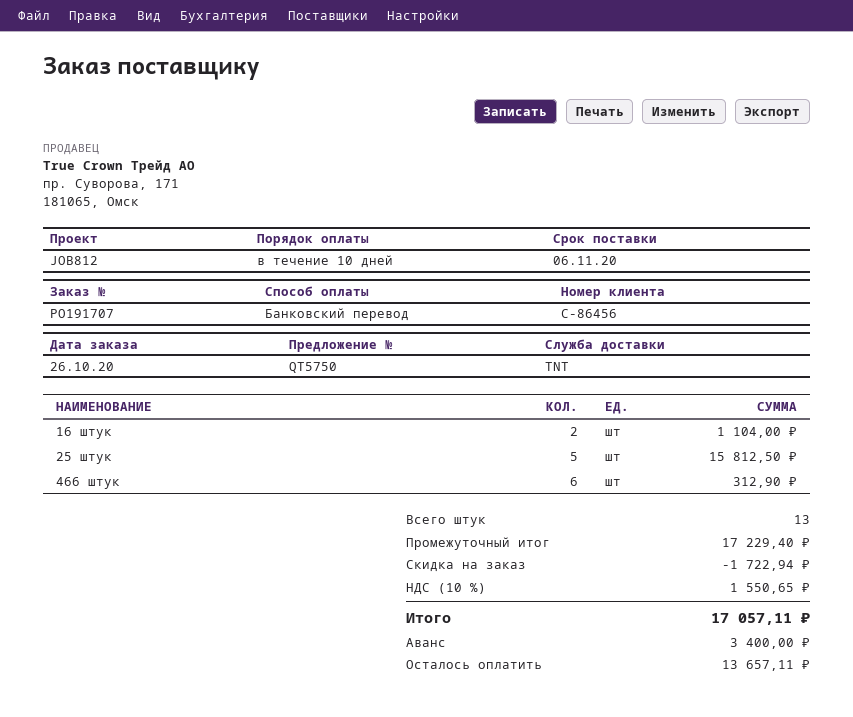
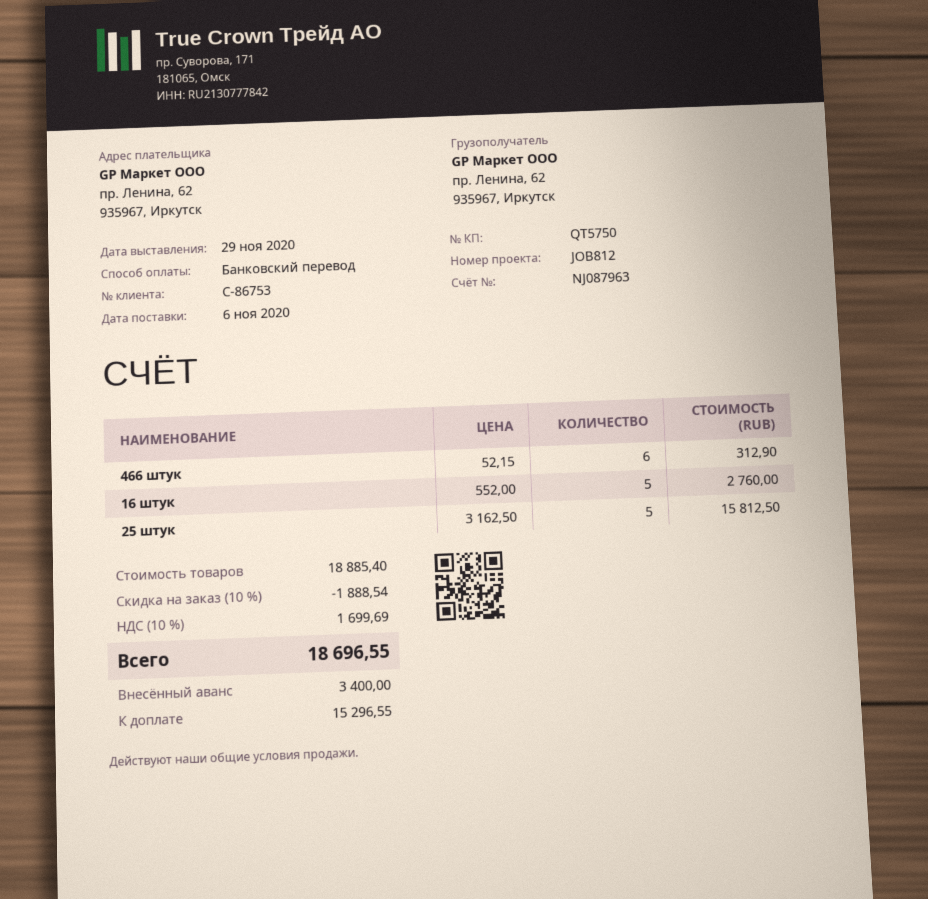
customer number: C-86456 -> C-86753
16 штук: 2 for 1104.00 -> 5 for 2760.00
subtotal: 17229.40 -> 18885.40
discount: 1722.94 -> 1888.54
tax: 10% = 1550.65 -> 10% = 1699.69
total: 17057.11 -> 18696.55
balance: 13657.11 -> 15296.55

